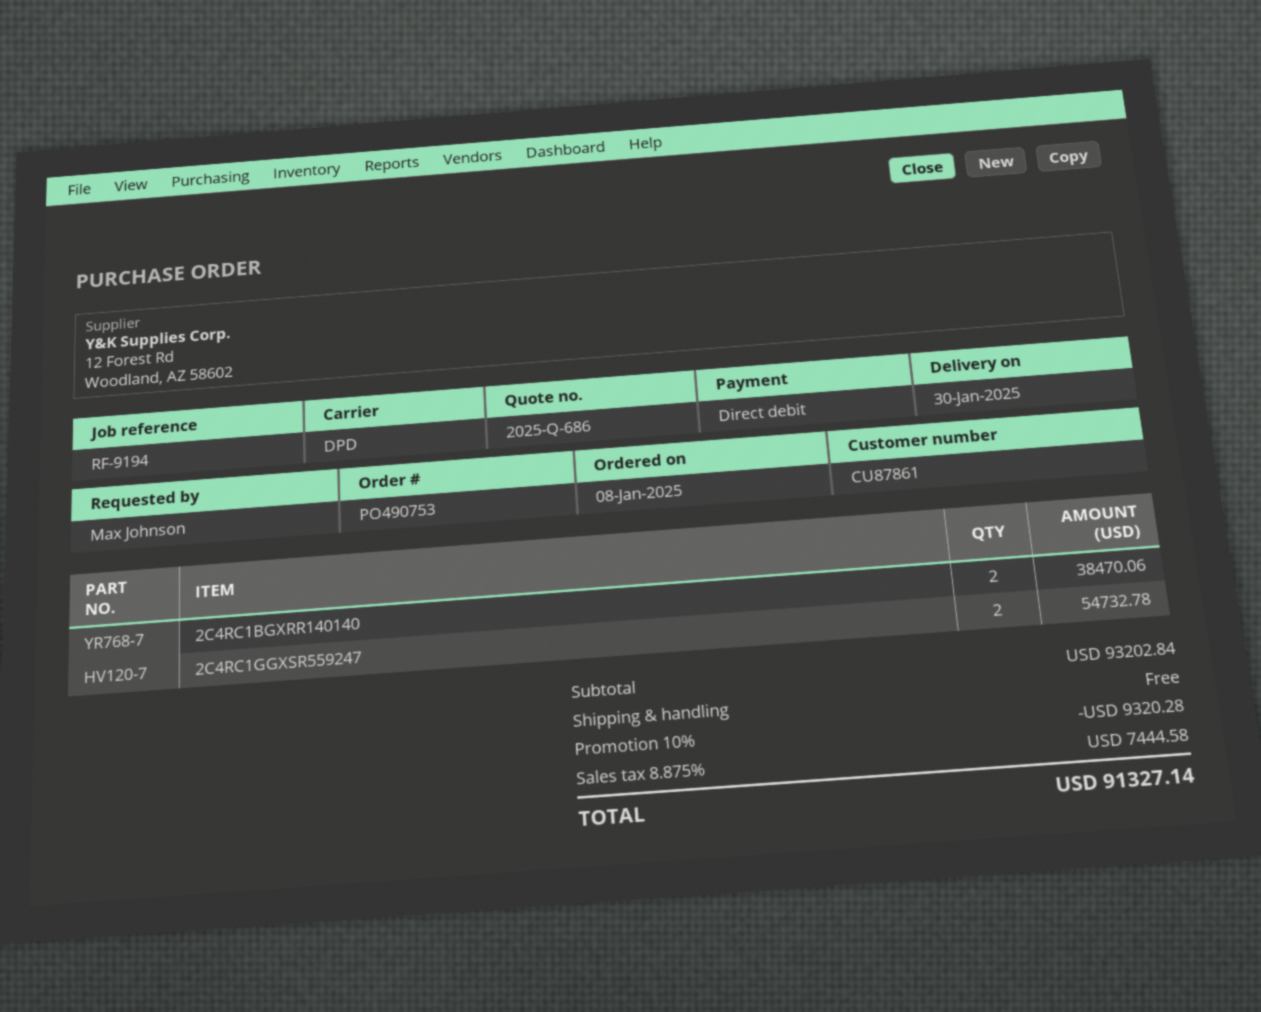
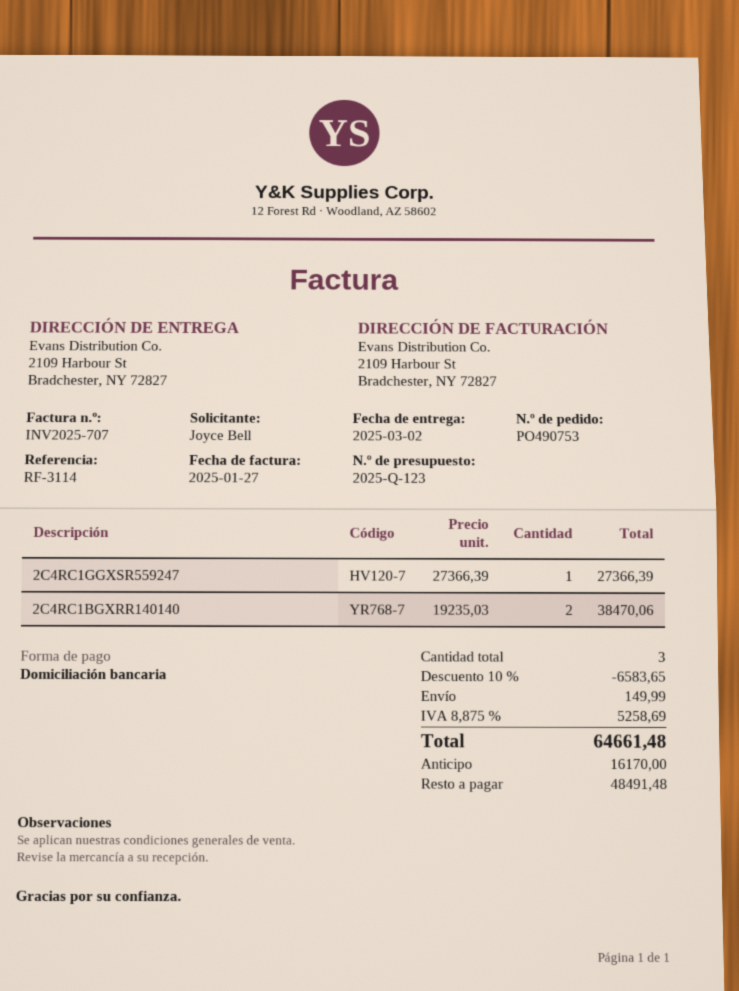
quote number: 2025-Q-686 -> 2025-Q-123
delivery date: 2025-01-30 -> 2025-03-02
reference: RF-9194 -> RF-3114
ordered by: Max Johnson -> Joyce Bell
2C4RC1GGXSR559247: 2 for 54732.78 -> 1 for 27366.39
discount: 10% = 9320.28 -> 10% = 6583.65
shipping: 0.00 -> 149.99
tax: 8.875% = 7444.58 -> 8.875% = 5258.69
total: 91327.14 -> 64661.48

